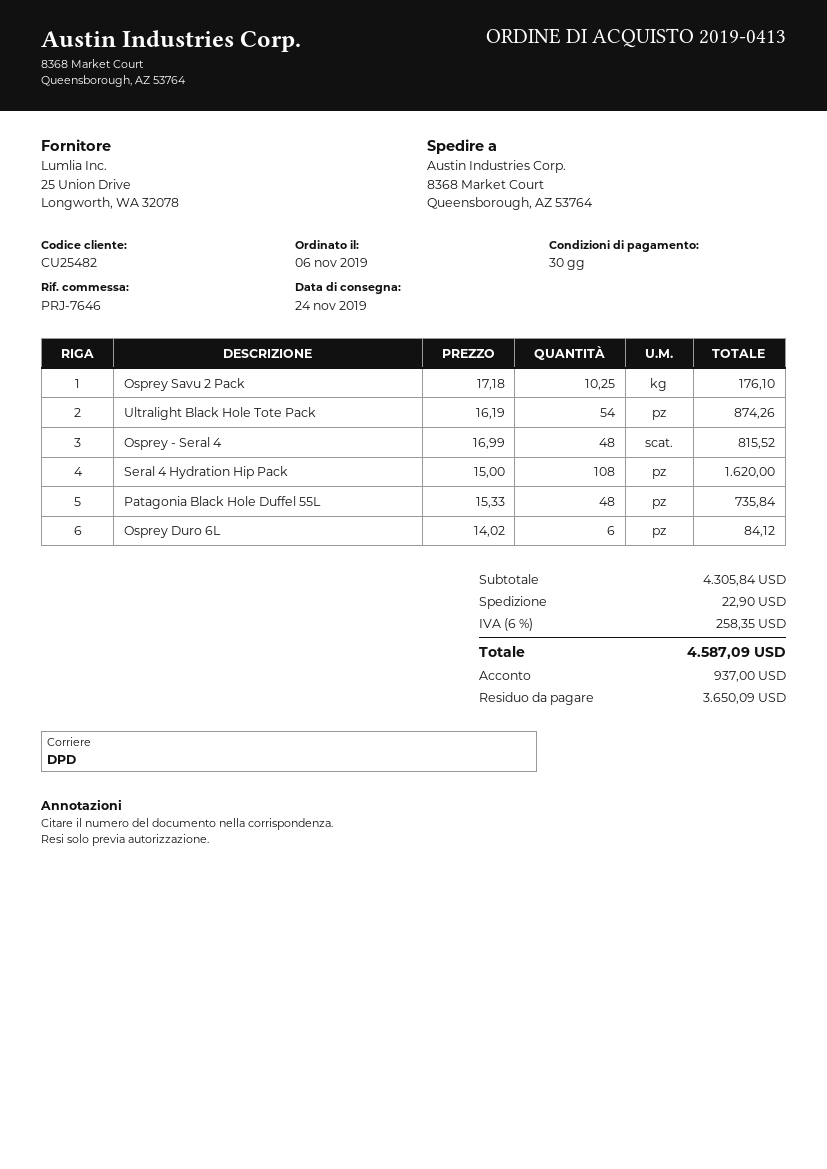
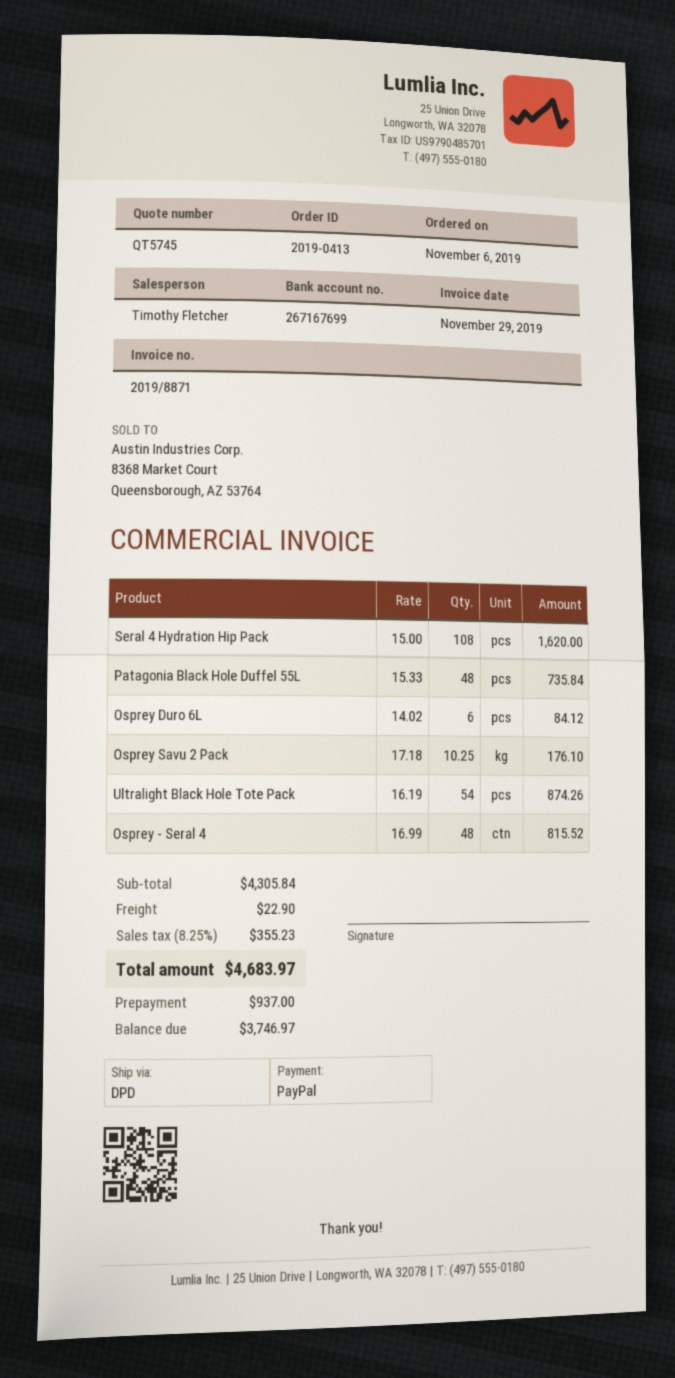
tax: 6% = 258.35 -> 8.25% = 355.23
total: 4587.09 -> 4683.97
balance: 3650.09 -> 3746.97

